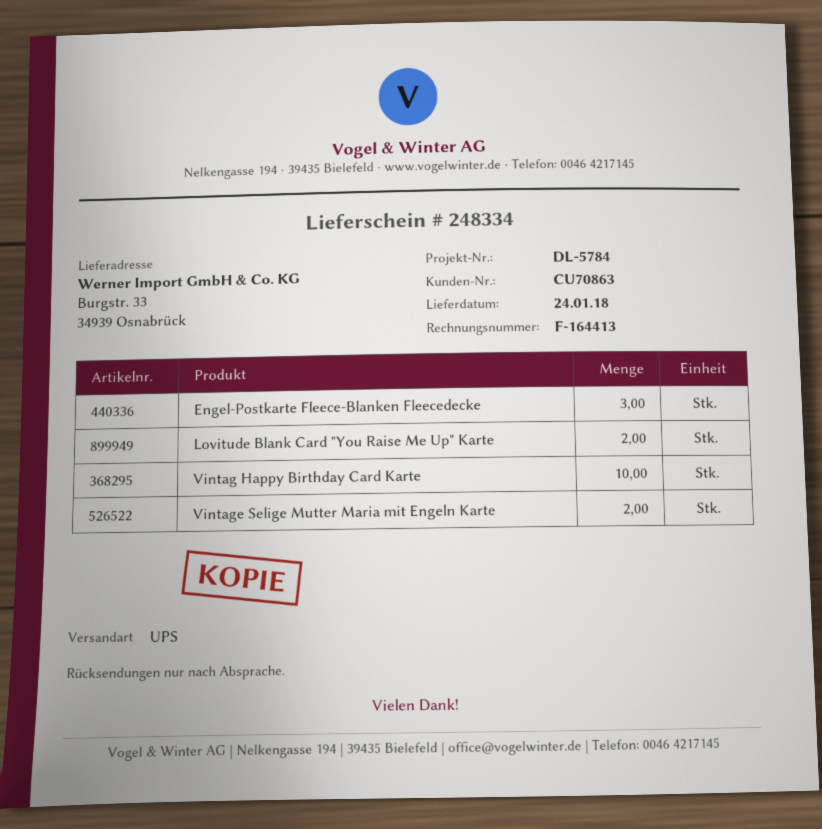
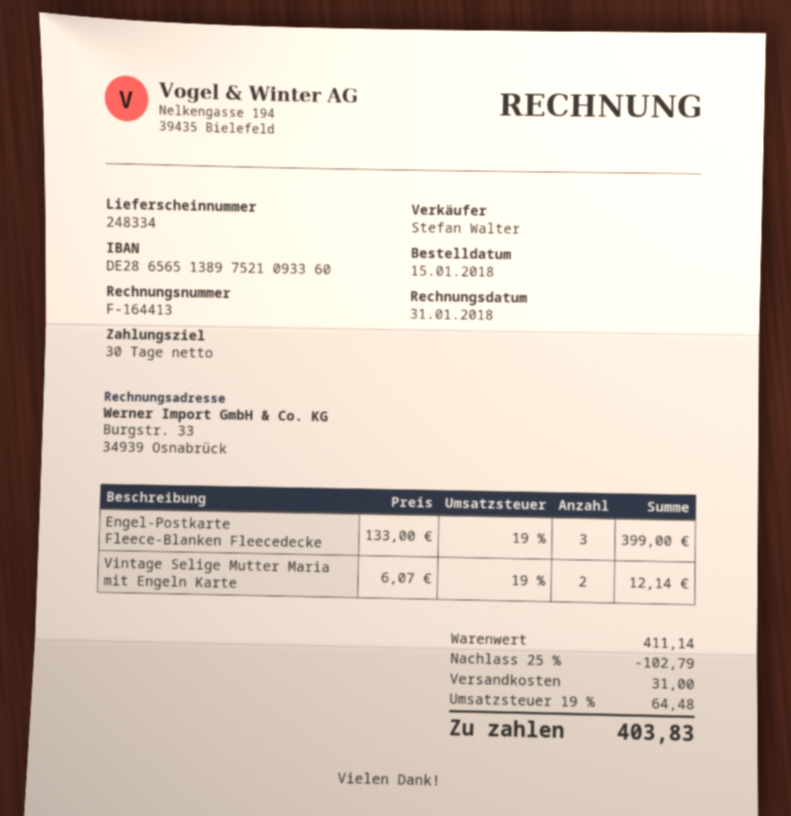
Lovitude Blank Card "You Raise Me Up" Karte: 2 -> none
Vintag Happy Birthday Card Karte: 10 -> none

